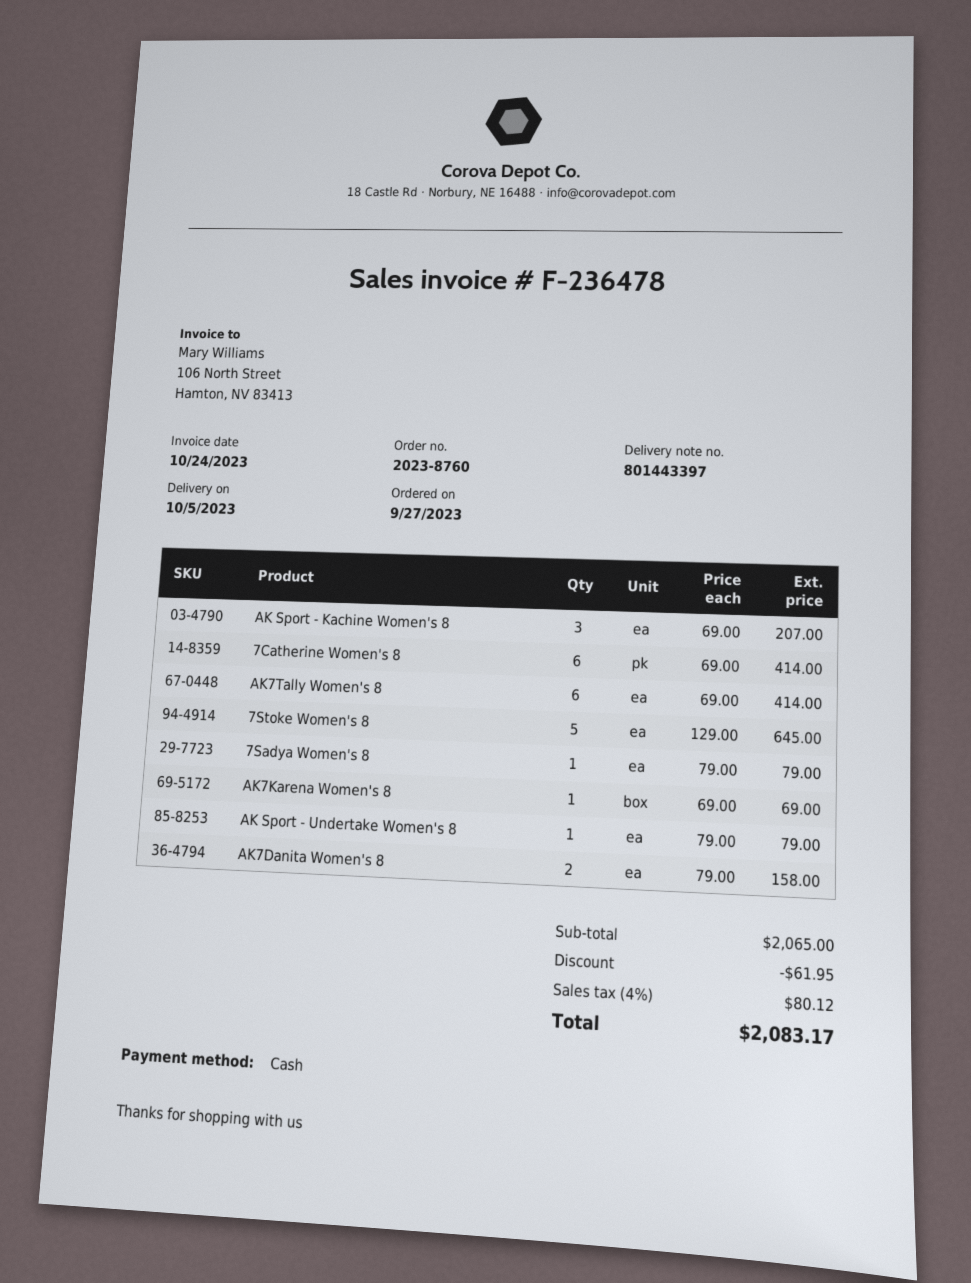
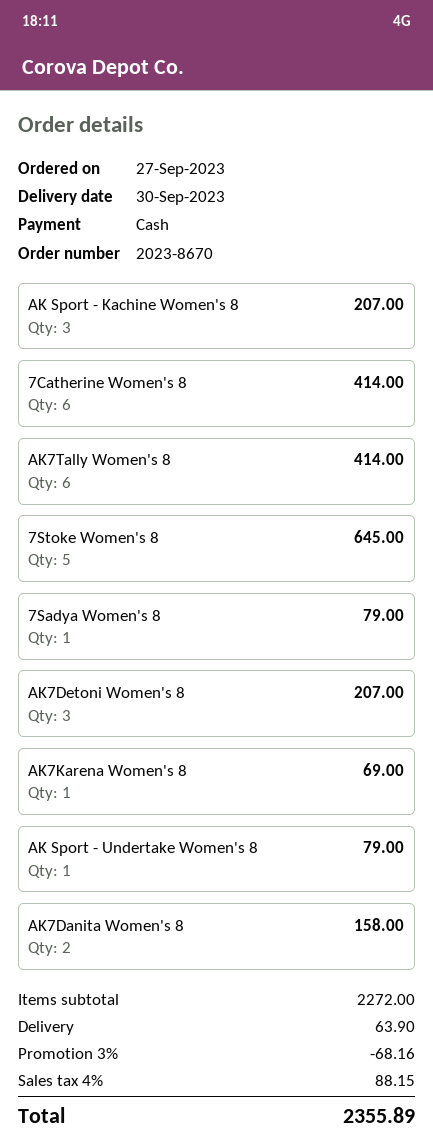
order number: 2023-8760 -> 2023-8670
delivery date: 2023-10-05 -> 2023-09-30
AK7Detoni Women's 8: none -> 3 for 207.00
subtotal: 2065.00 -> 2272.00
discount: 61.95 -> 68.16
shipping: none -> 63.90
tax: 4% = 80.12 -> 4% = 88.15
total: 2083.17 -> 2355.89

